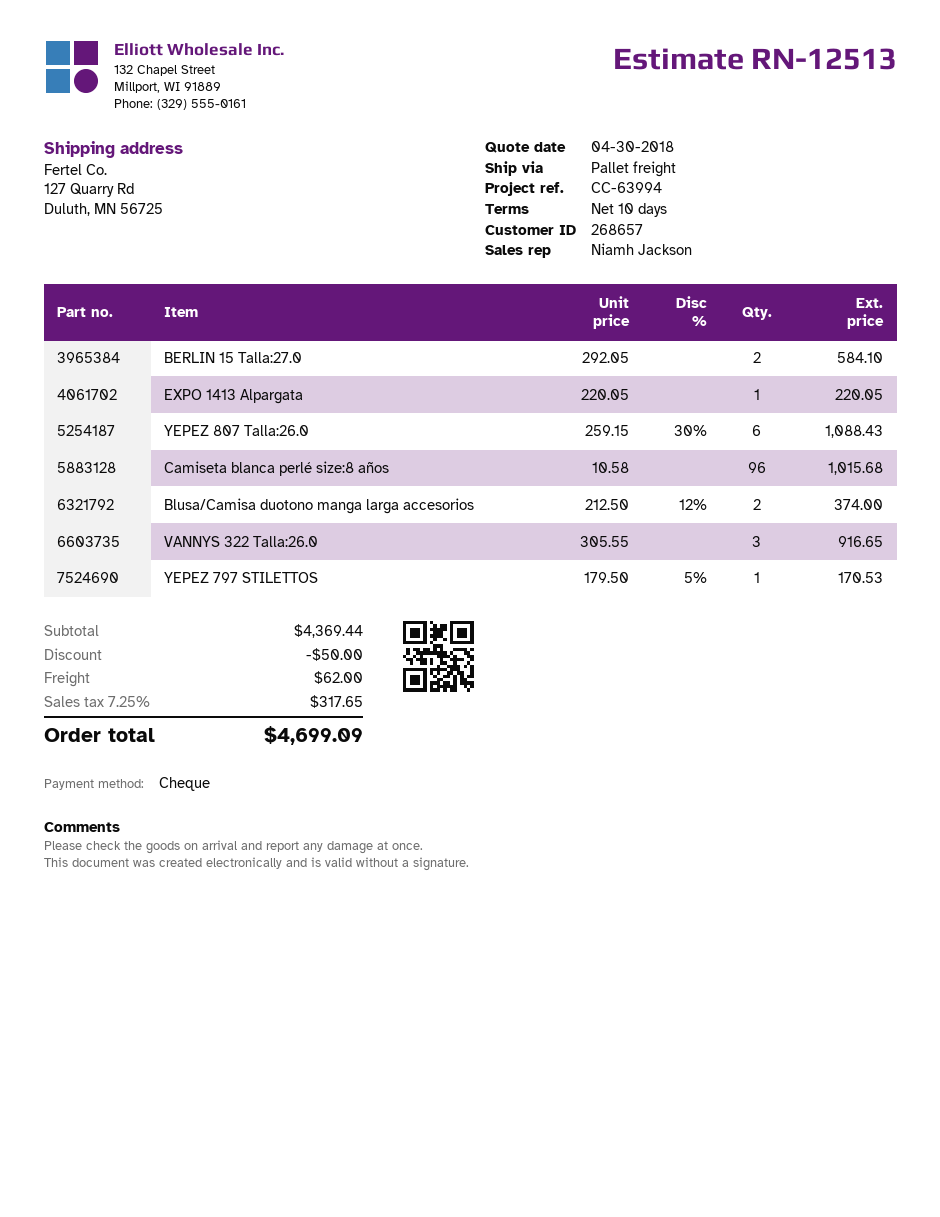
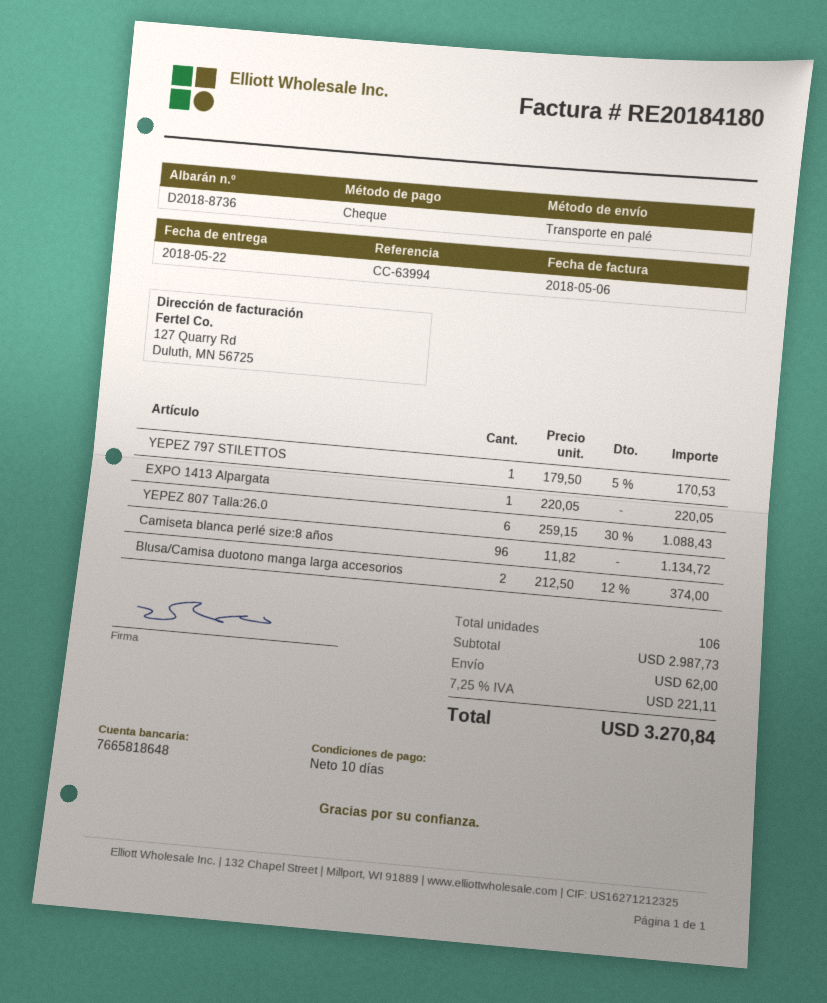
BERLIN 15 Talla:27.0: 2 x 292.05 = 584.10 -> none
Camiseta blanca perlé size:8 años: 96 x 10.58 = 1015.68 -> 96 x 11.82 = 1134.72
VANNYS 322 Talla:26.0: 3 x 305.55 = 916.65 -> none
subtotal: 4369.44 -> 2987.73
discount: 50.00 -> none
tax: 7.25% = 317.65 -> 7.25% = 221.11
total: 4699.09 -> 3270.84

